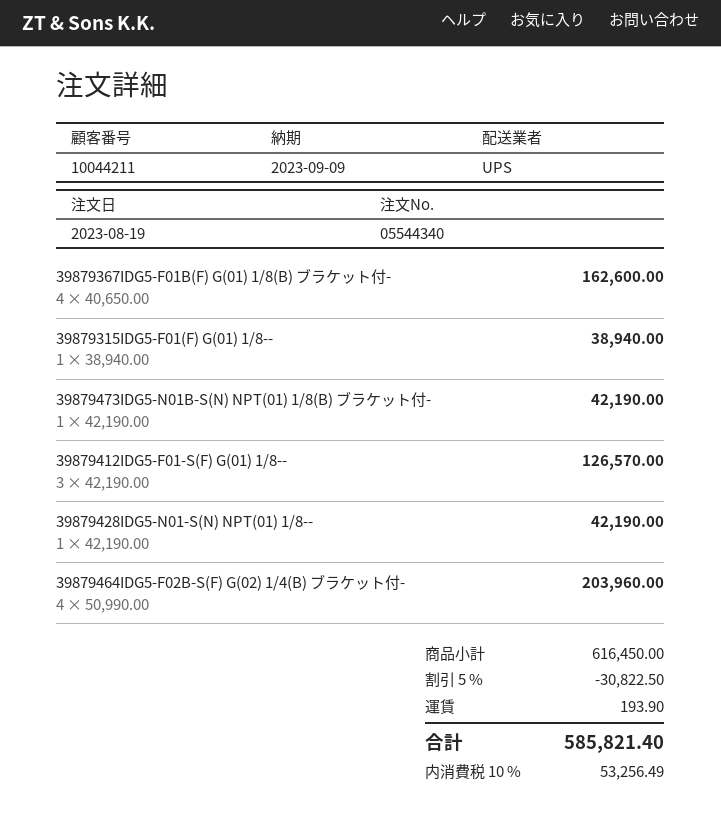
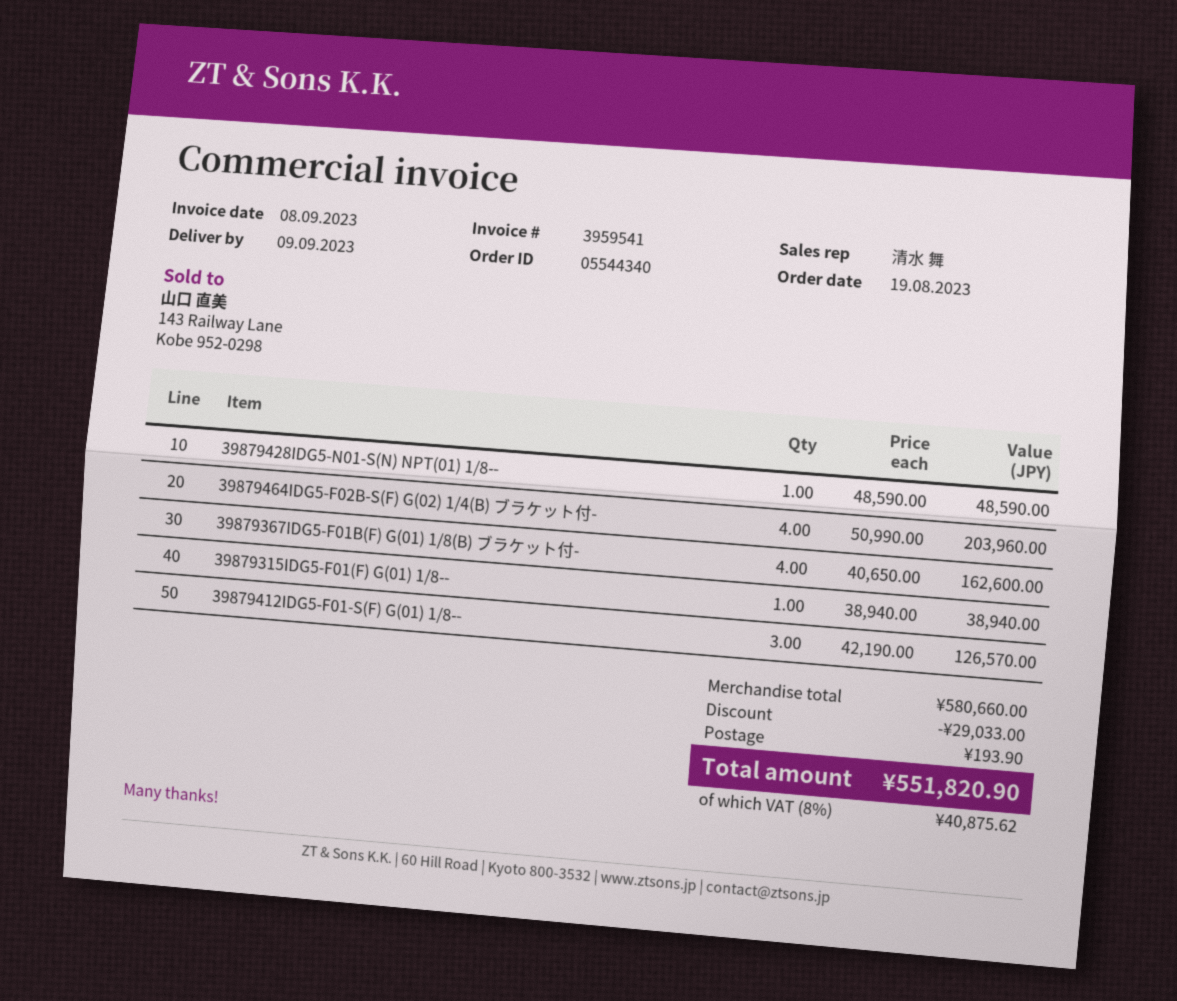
39879473IDG5-N01B-S(N) NPT(01) 1/8(B) ブラケット付-: 1 x 42190.00 = 42190.00 -> none
39879428IDG5-N01-S(N) NPT(01) 1/8--: 1 x 42190.00 = 42190.00 -> 1 x 48590.00 = 48590.00
subtotal: 616450.00 -> 580660.00
discount: 30822.50 -> 29033.00
tax: 10% = 53256.49 -> 8% = 40875.62
total: 585821.40 -> 551820.90

